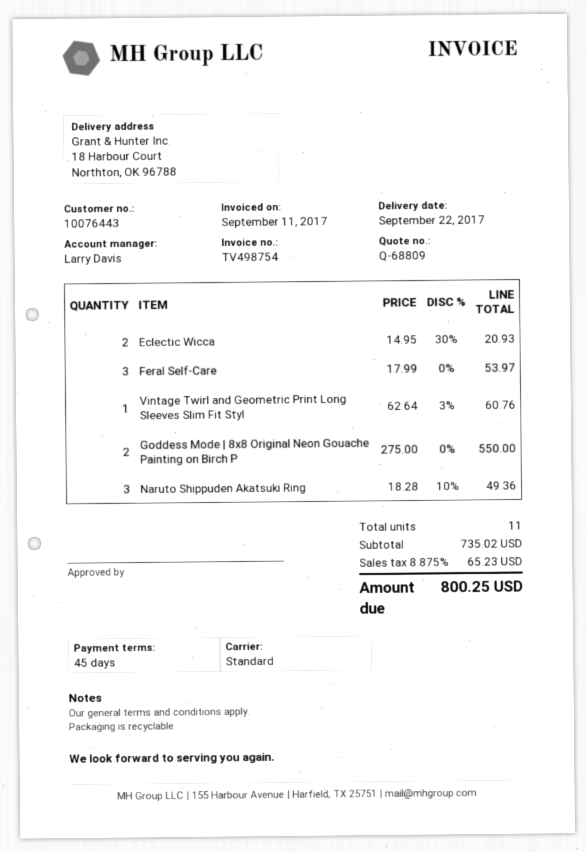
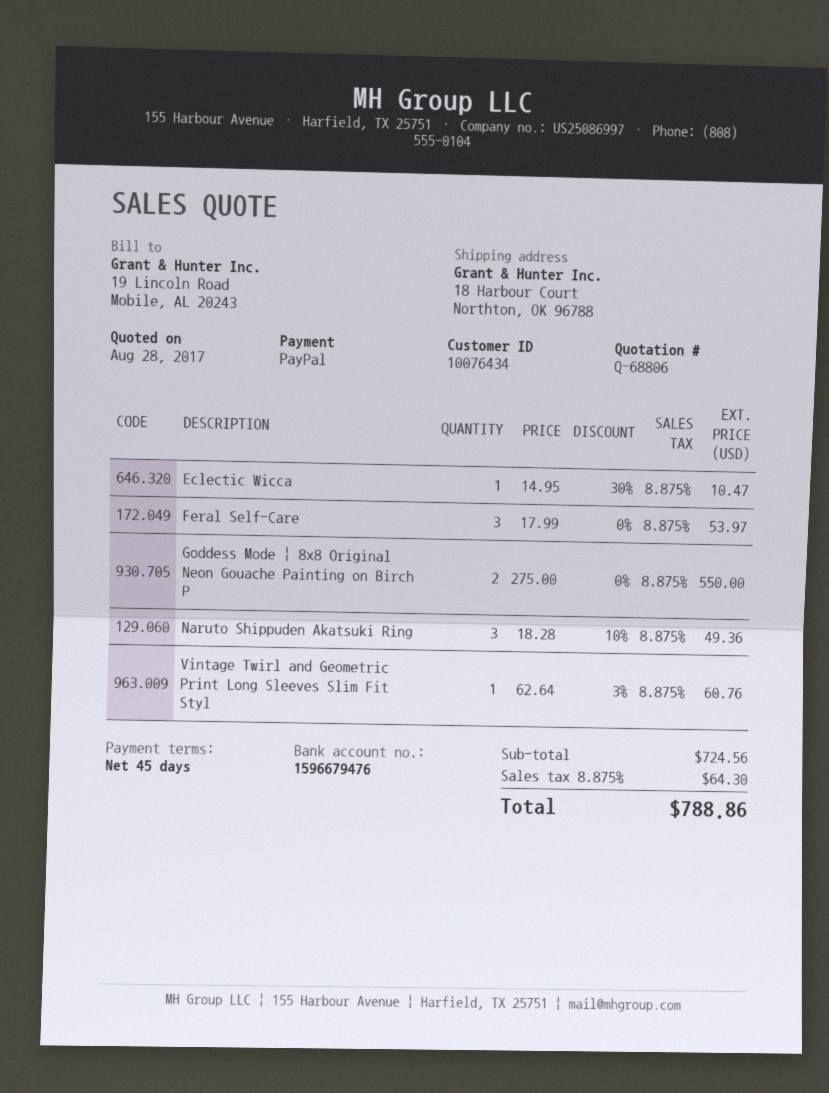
quote number: Q-68809 -> Q-68806
customer number: 10076443 -> 10076434
Eclectic Wicca: 2 x 14.95 - 30% = 20.93 -> 1 x 14.95 - 30% = 10.47
subtotal: 735.02 -> 724.56
tax: 8.875% = 65.23 -> 8.875% = 64.30
total: 800.25 -> 788.86

